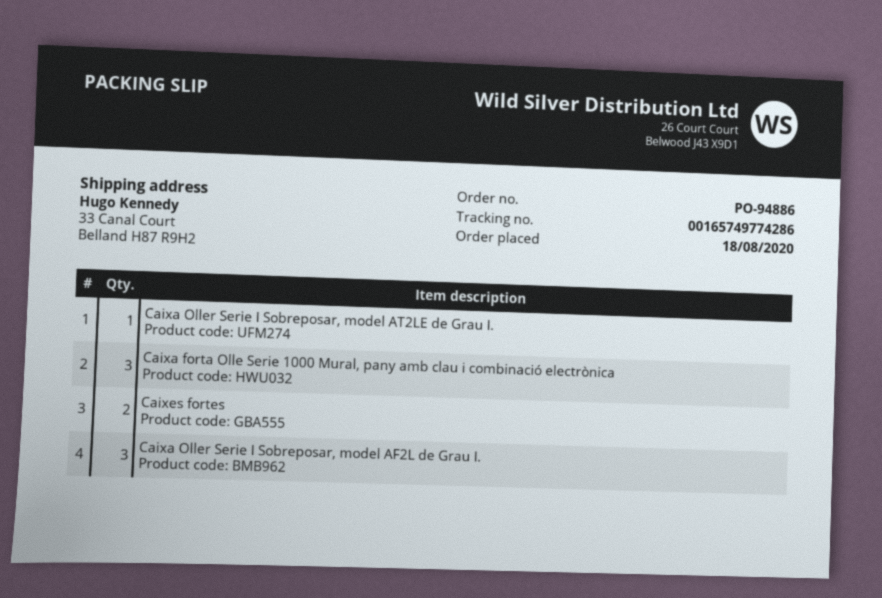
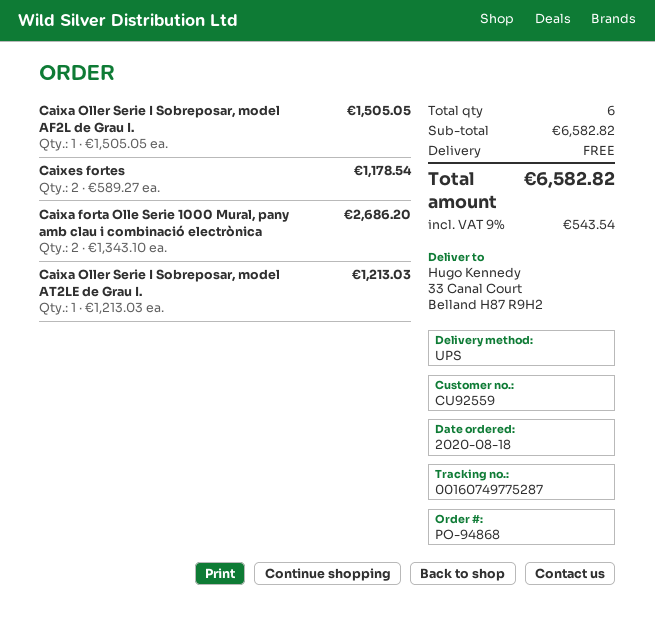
order number: PO-94886 -> PO-94868
tracking number: 00165749774286 -> 00160749775287
Caixa forta Olle Serie 1000 Mural, pany amb clau i combinació electrònica: 3 -> 2
Caixa Oller Serie I Sobreposar, model AF2L de Grau I.: 3 -> 1

